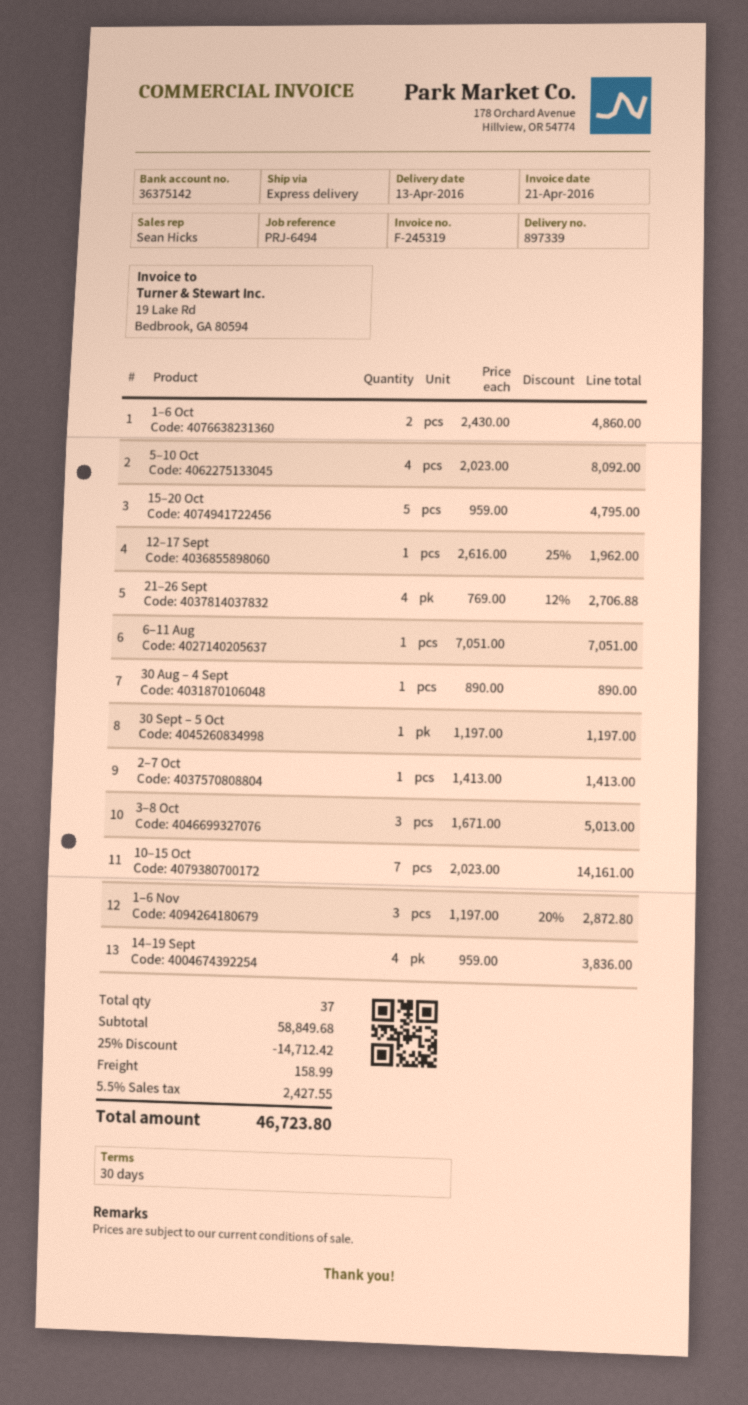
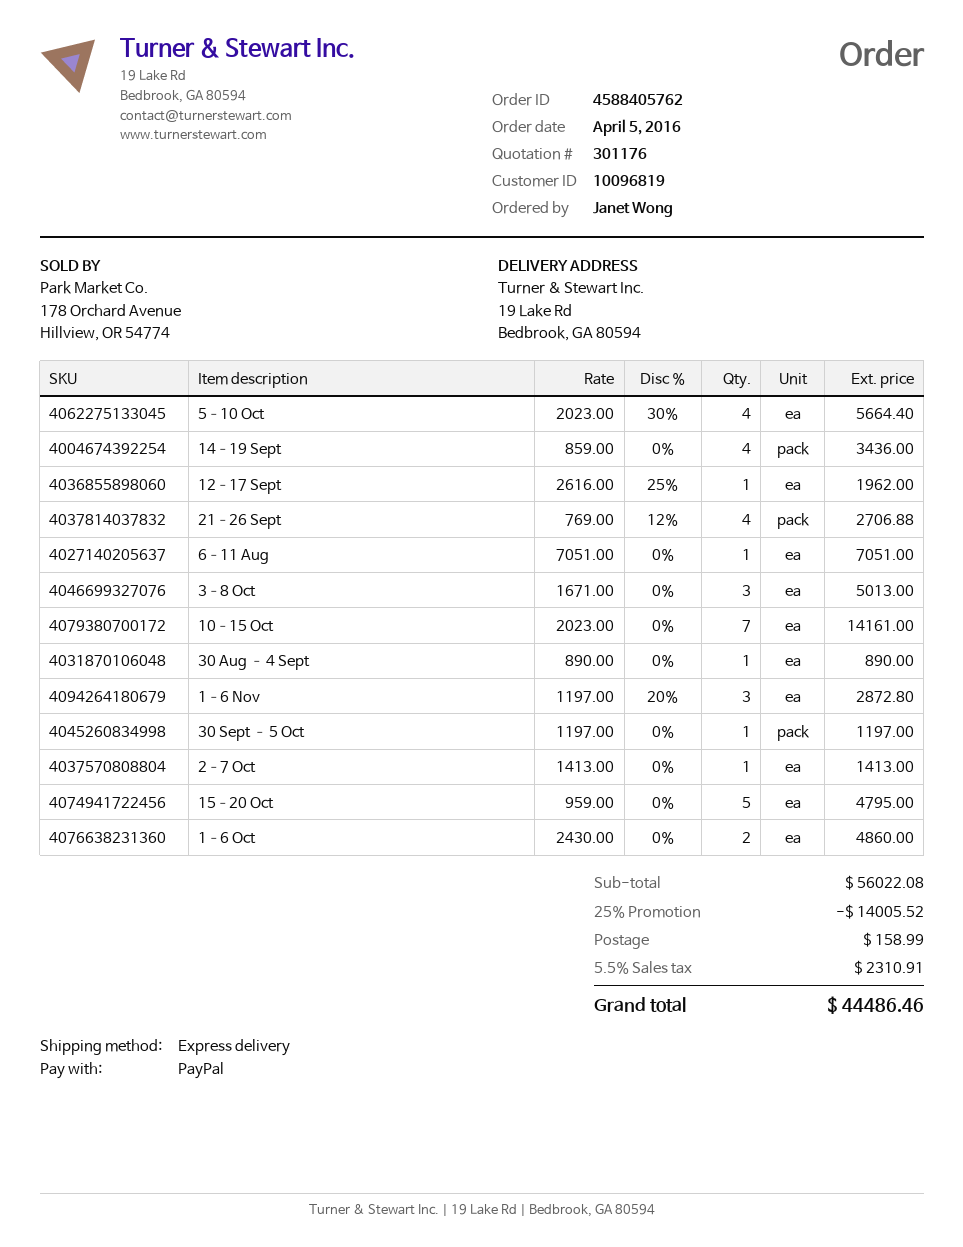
5–10 Oct: 4 x 2023.00 = 8092.00 -> 4 x 2023.00 - 30% = 5664.40
14–19 Sept: 4 x 959.00 = 3836.00 -> 4 x 859.00 = 3436.00
subtotal: 58849.68 -> 56022.08
discount: 25% = 14712.42 -> 25% = 14005.52
tax: 5.5% = 2427.55 -> 5.5% = 2310.91
total: 46723.80 -> 44486.46

